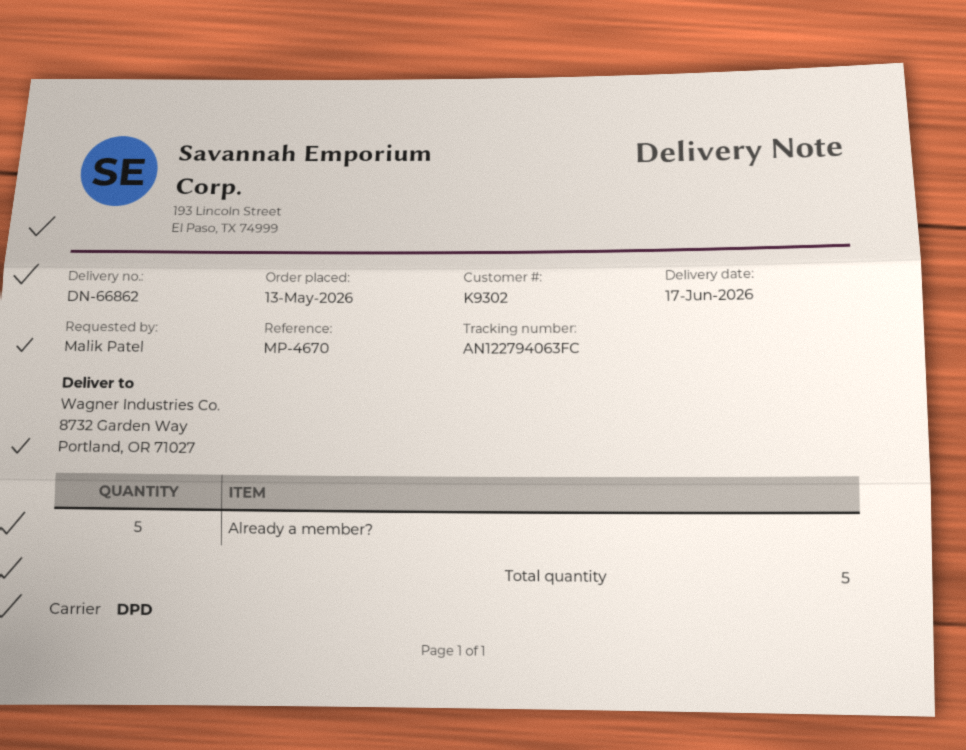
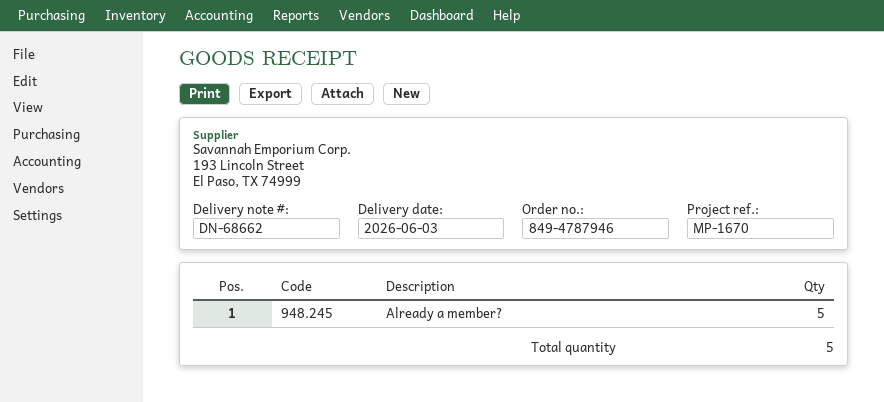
delivery note number: DN-66862 -> DN-68662
delivery date: 2026-06-17 -> 2026-06-03
reference: MP-4670 -> MP-1670

